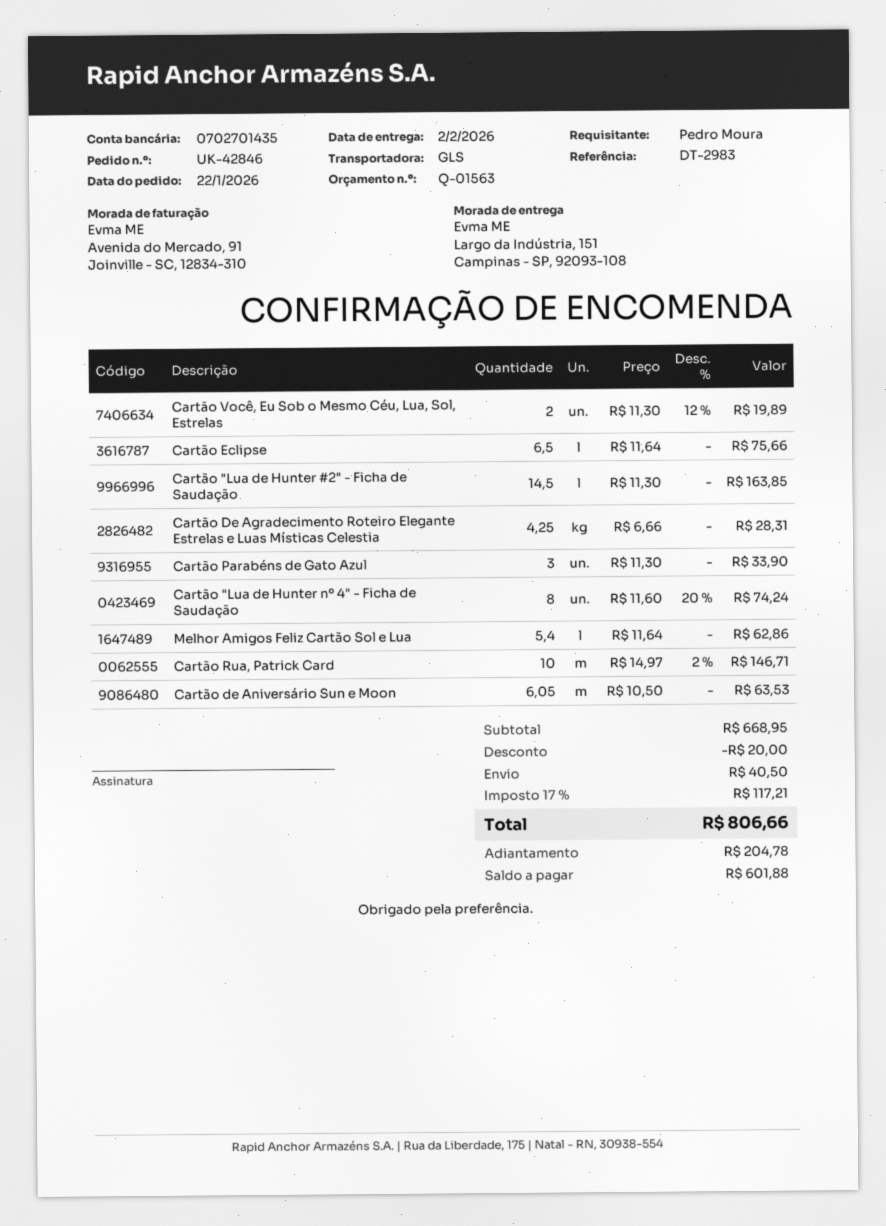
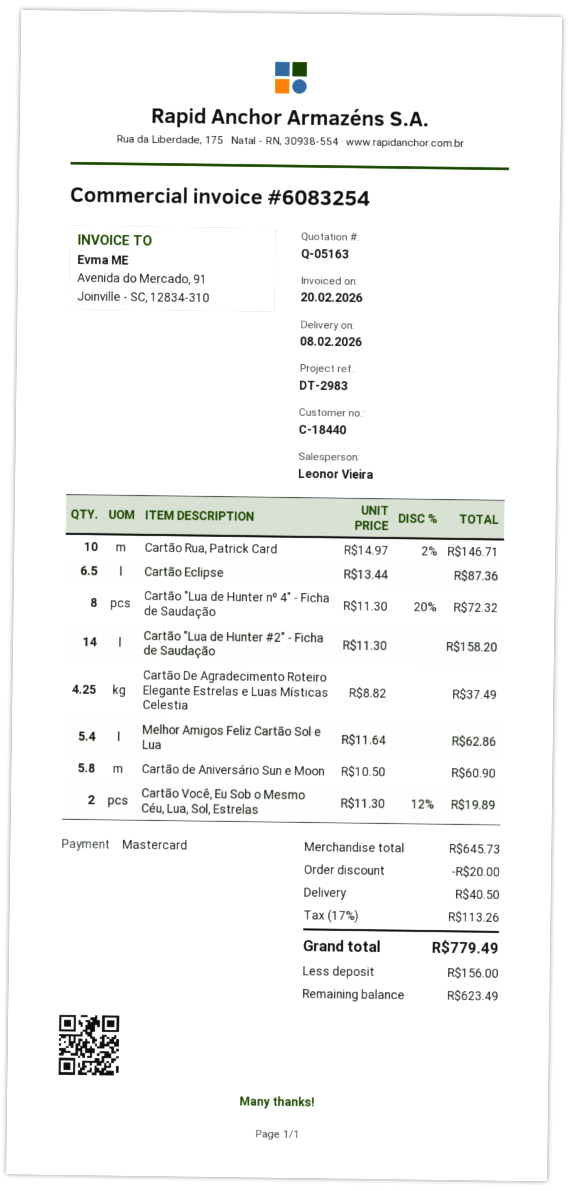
quote number: Q-01563 -> Q-05163
delivery date: 2026-02-02 -> 2026-02-08
Cartão Eclipse: 6.5 x 11.64 = 75.66 -> 6.5 x 13.44 = 87.36
Cartão "Lua de Hunter #2" - Ficha de Saudação: 14.5 x 11.30 = 163.85 -> 14 x 11.30 = 158.20
Cartão De Agradecimento Roteiro Elegante Estrelas e Luas Místicas Celestia: 4.25 x 6.66 = 28.31 -> 4.25 x 8.82 = 37.49
Cartão Parabéns de Gato Azul: 3 x 11.30 = 33.90 -> none
Cartão "Lua de Hunter nº 4" - Ficha de Saudação: 8 x 11.60 - 20% = 74.24 -> 8 x 11.30 - 20% = 72.32
Cartão de Aniversário Sun e Moon: 6.05 x 10.50 = 63.53 -> 5.8 x 10.50 = 60.90
subtotal: 668.95 -> 645.73
tax: 17% = 117.21 -> 17% = 113.26
total: 806.66 -> 779.49
deposit: 204.78 -> 156.00
balance: 601.88 -> 623.49

